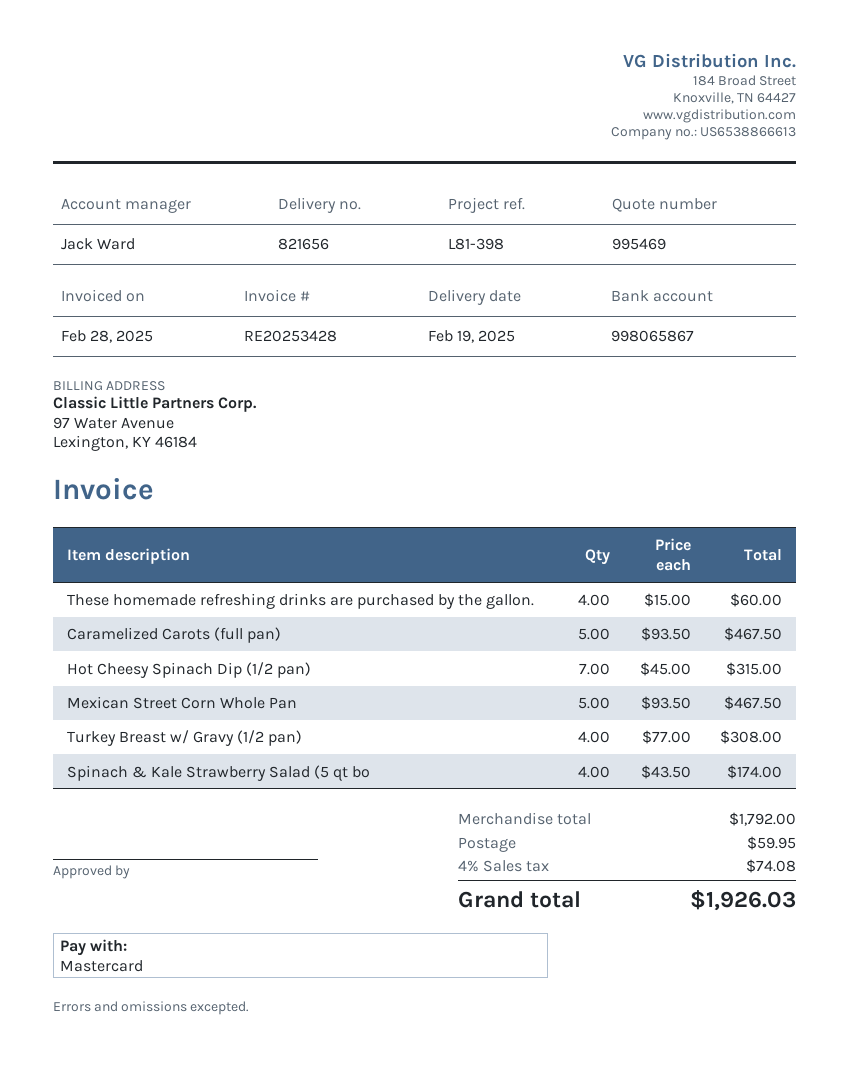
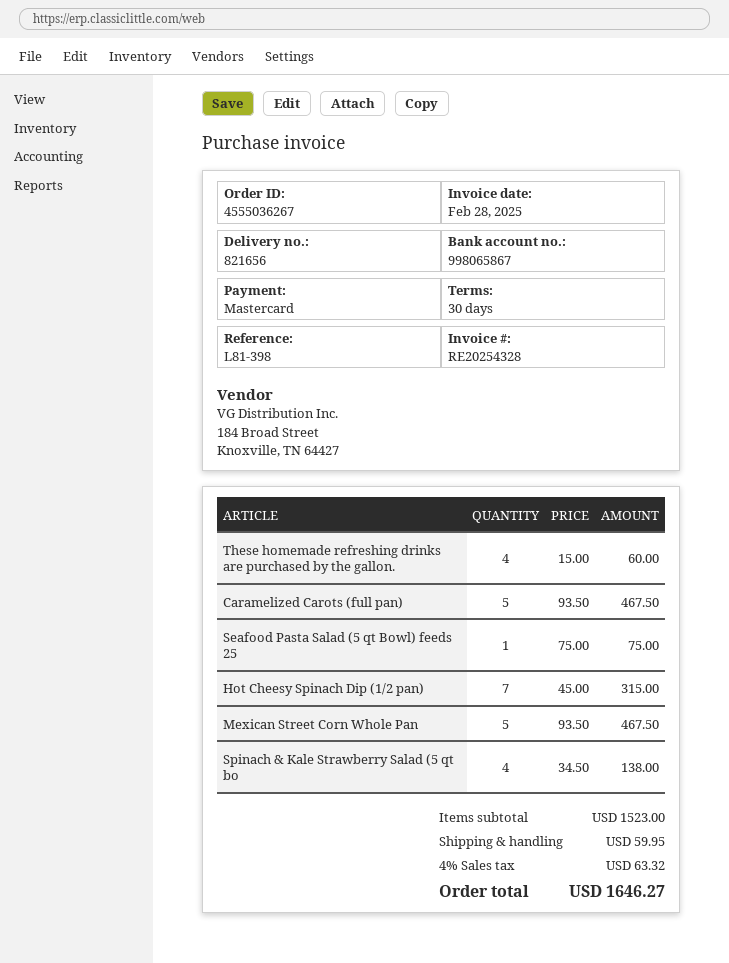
invoice number: RE20253428 -> RE20254328
Turkey Breast w/ Gravy (1/2 pan): 4 x 77.00 = 308.00 -> none
Spinach & Kale Strawberry Salad (5 qt bo: 4 x 43.50 = 174.00 -> 4 x 34.50 = 138.00
Seafood Pasta Salad (5 qt Bowl) feeds 25: none -> 1 x 75.00 = 75.00
subtotal: 1792.00 -> 1523.00
tax: 4% = 74.08 -> 4% = 63.32
total: 1926.03 -> 1646.27

